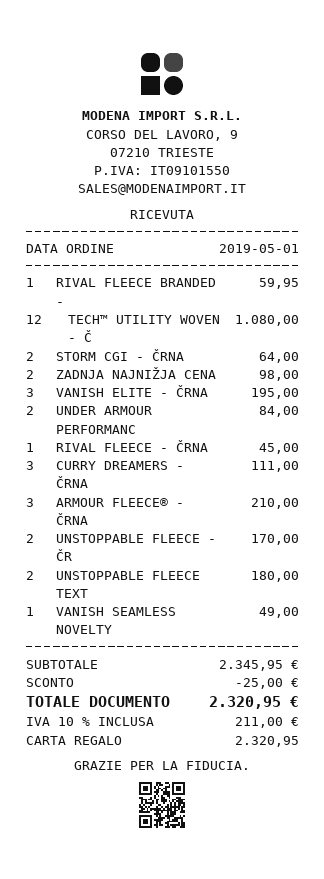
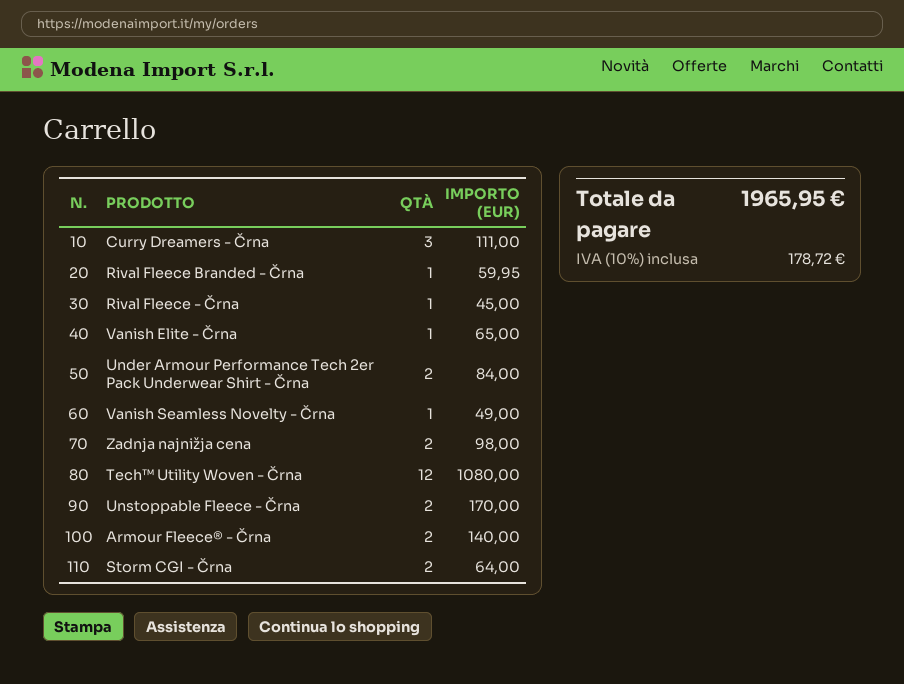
VANISH ELITE - ČRNA: 3 for 195.00 -> 1 for 65.00
ARMOUR FLEECE® - ČRNA: 3 for 210.00 -> 2 for 140.00
UNSTOPPABLE FLEECE TEXT: 2 for 180.00 -> none
discount: 25.00 -> none
tax: 10% = 211.00 -> 10% = 178.72
total: 2320.95 -> 1965.95

